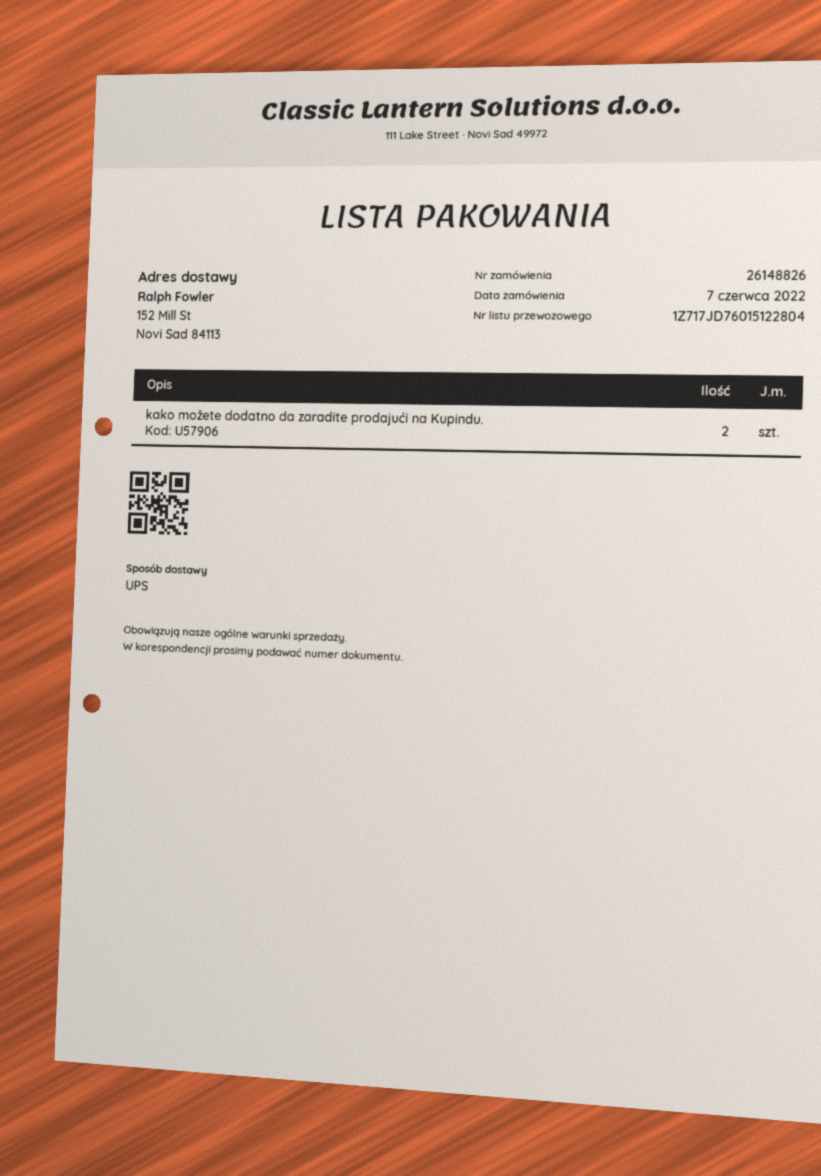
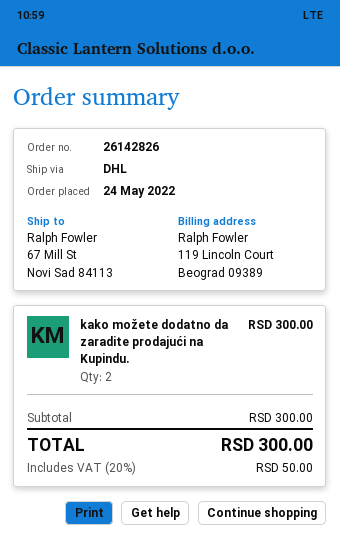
order number: 26148826 -> 26142826
order date: 2022-06-07 -> 2022-05-24
shipping method: UPS -> DHL
ship to: 152 Mill St, Novi Sad 84113 -> 67 Mill St, Novi Sad 84113

